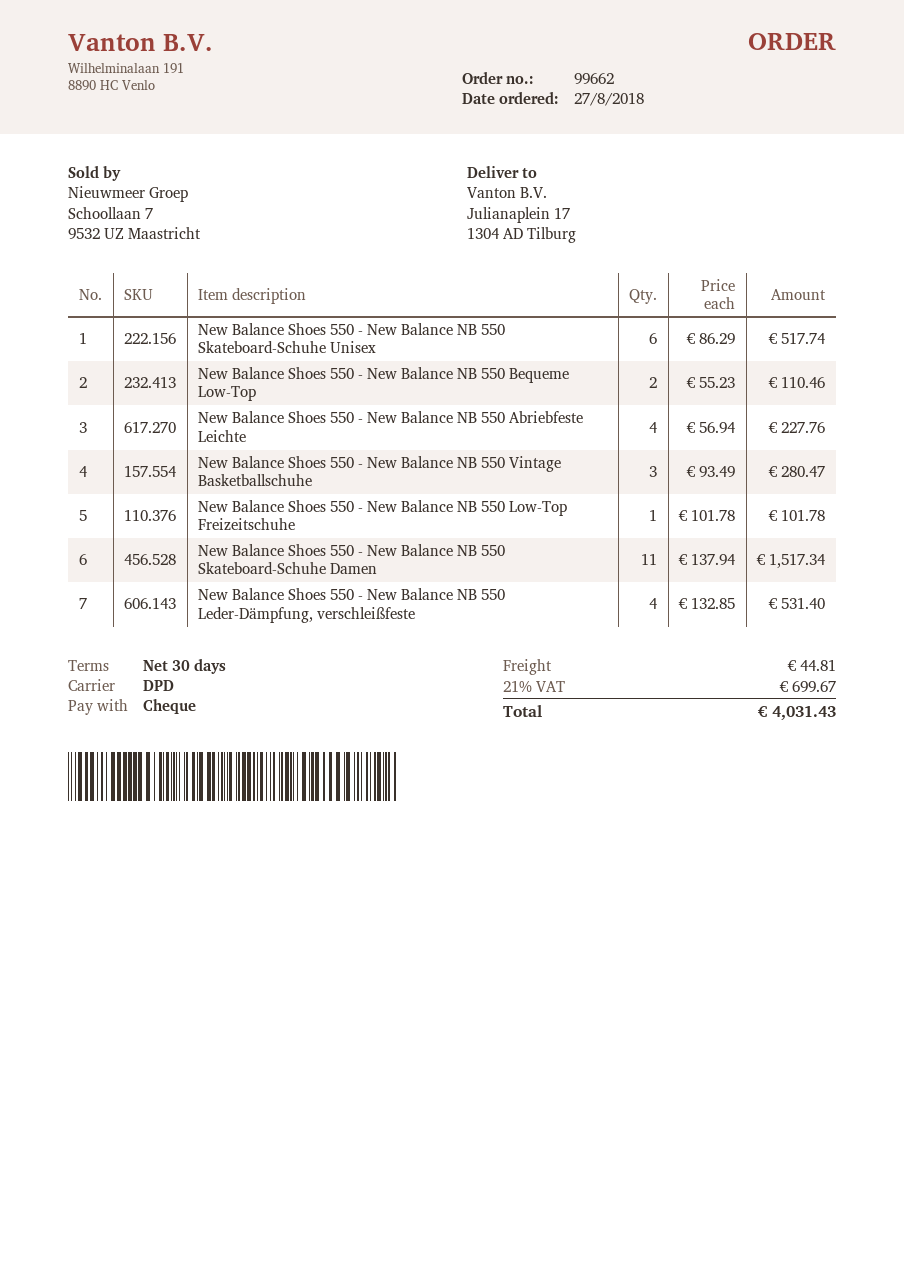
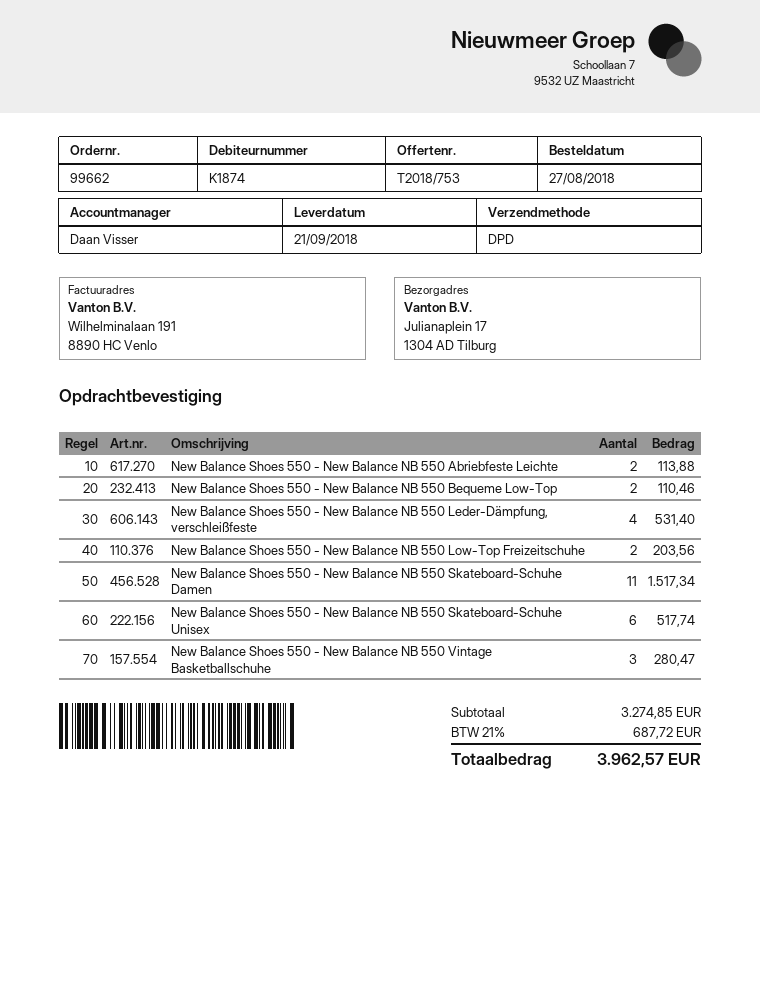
New Balance Shoes 550 - New Balance NB 550 Abriebfeste Leichte: 4 for 227.76 -> 2 for 113.88
New Balance Shoes 550 - New Balance NB 550 Low-Top Freizeitschuhe: 1 for 101.78 -> 2 for 203.56
shipping: 44.81 -> none
tax: 21% = 699.67 -> 21% = 687.72
total: 4031.43 -> 3962.57

